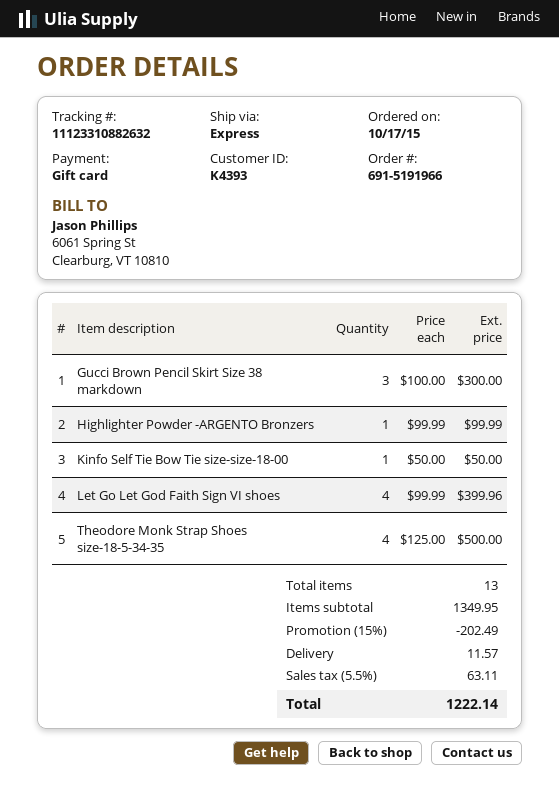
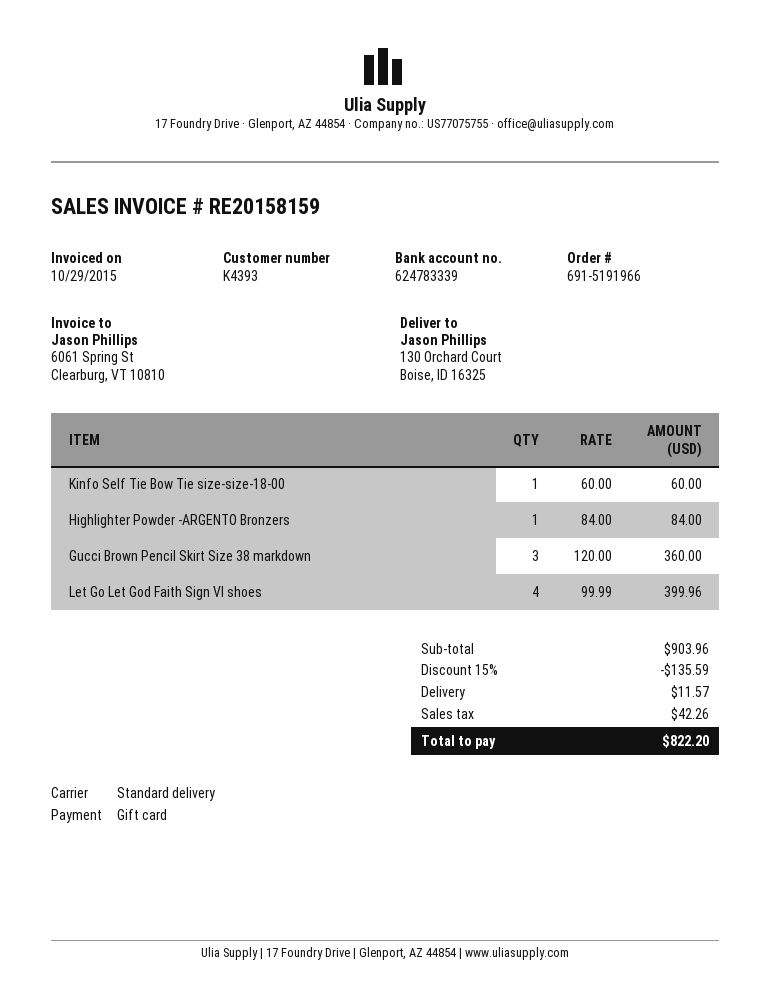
shipping method: express -> standard
Gucci Brown Pencil Skirt Size 38 markdown: 3 x 100.00 = 300.00 -> 3 x 120.00 = 360.00
Highlighter Powder -ARGENTO Bronzers: 1 x 99.99 = 99.99 -> 1 x 84.00 = 84.00
Kinfo Self Tie Bow Tie size-size-18-00: 1 x 50.00 = 50.00 -> 1 x 60.00 = 60.00
Theodore Monk Strap Shoes size-18-5-34-35: 4 x 125.00 = 500.00 -> none
subtotal: 1349.95 -> 903.96
discount: 15% = 202.49 -> 15% = 135.59
tax: 63.11 -> 42.26
total: 1222.14 -> 822.20

